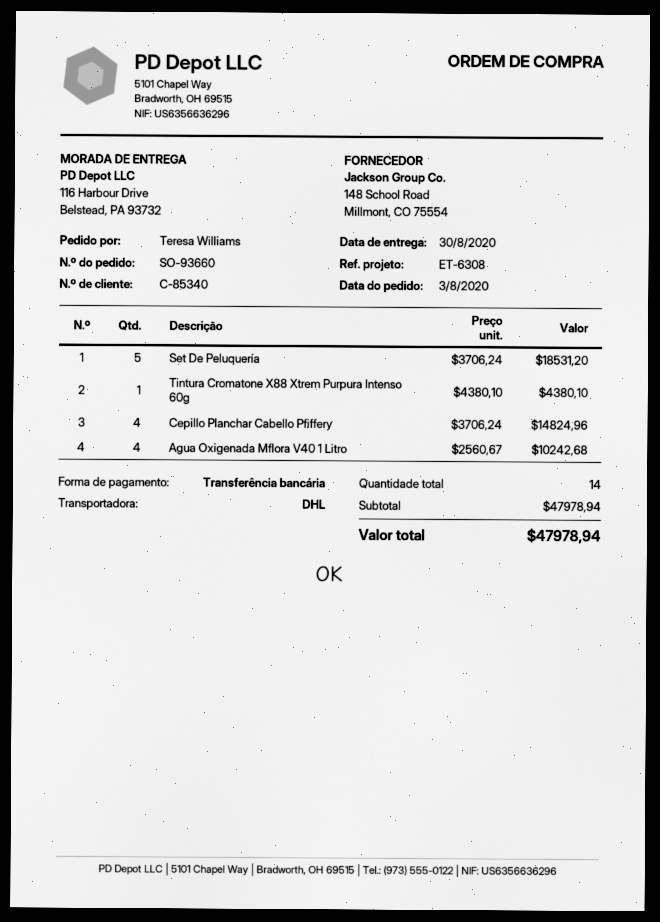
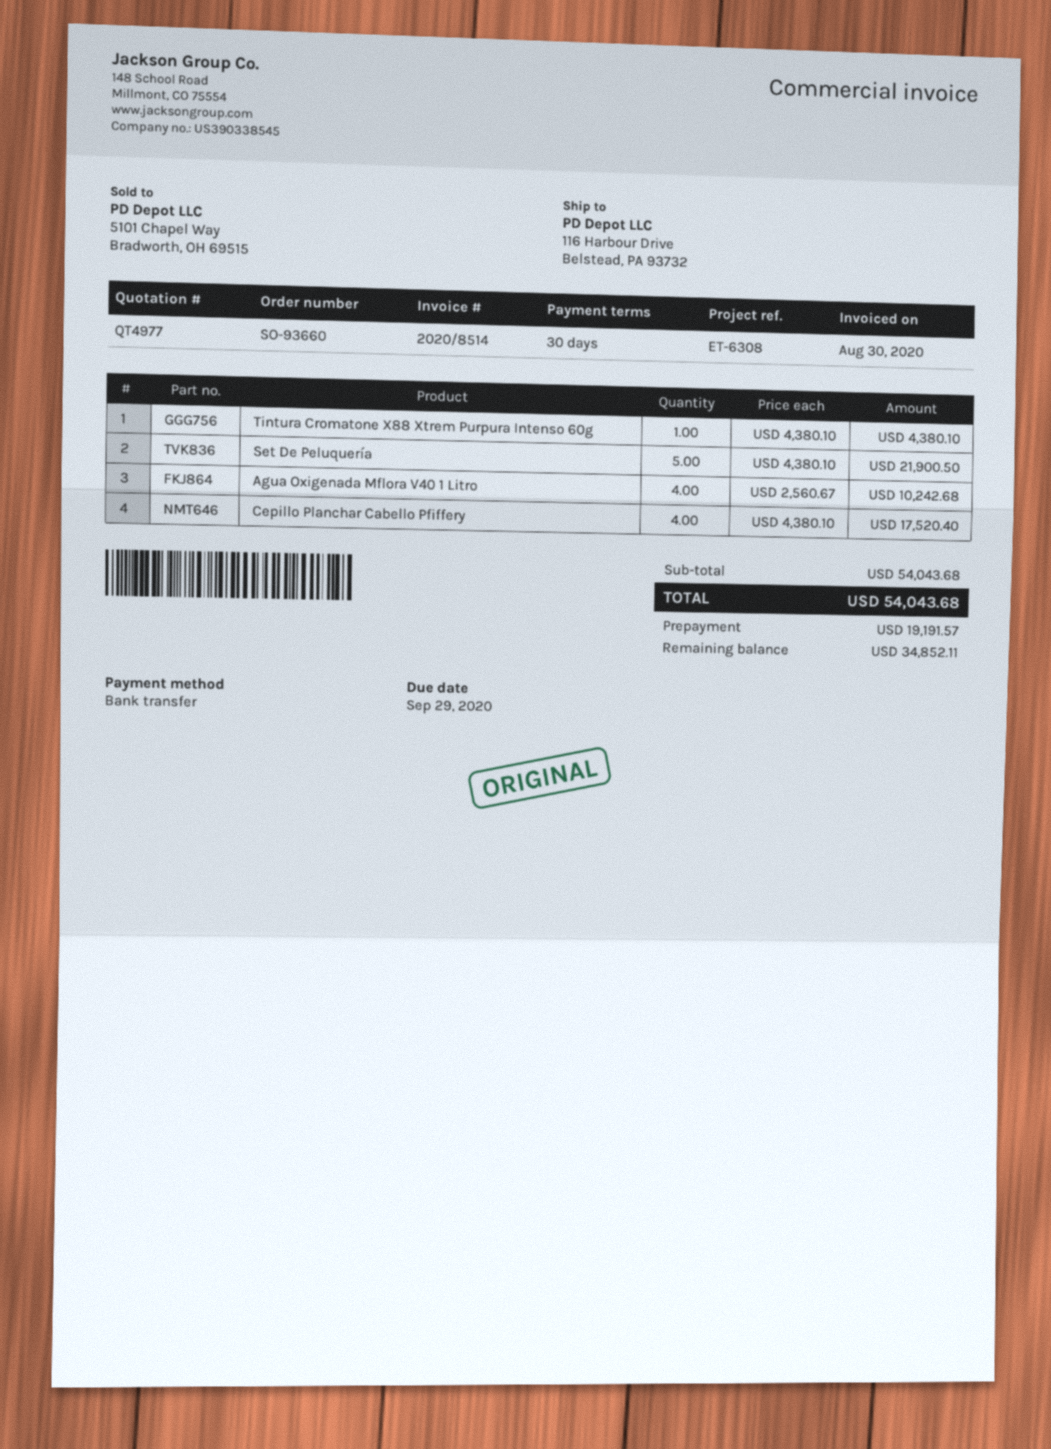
Set De Peluquería: 5 x 3706.24 = 18531.20 -> 5 x 4380.10 = 21900.50
Cepillo Planchar Cabello Pfiffery: 4 x 3706.24 = 14824.96 -> 4 x 4380.10 = 17520.40
subtotal: 47978.94 -> 54043.68
total: 47978.94 -> 54043.68

